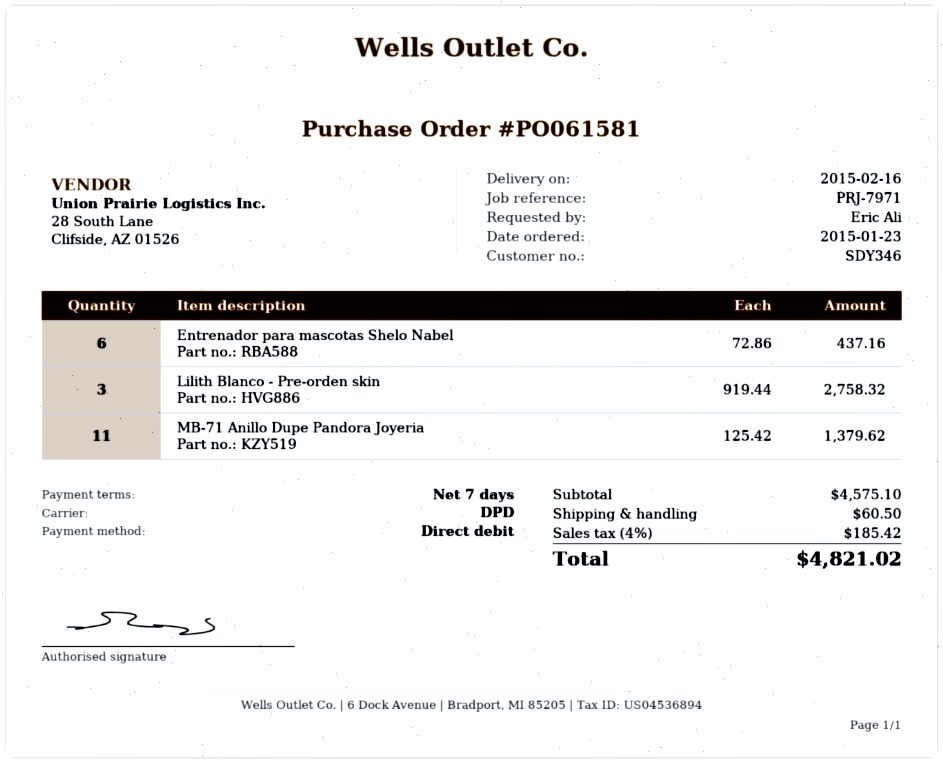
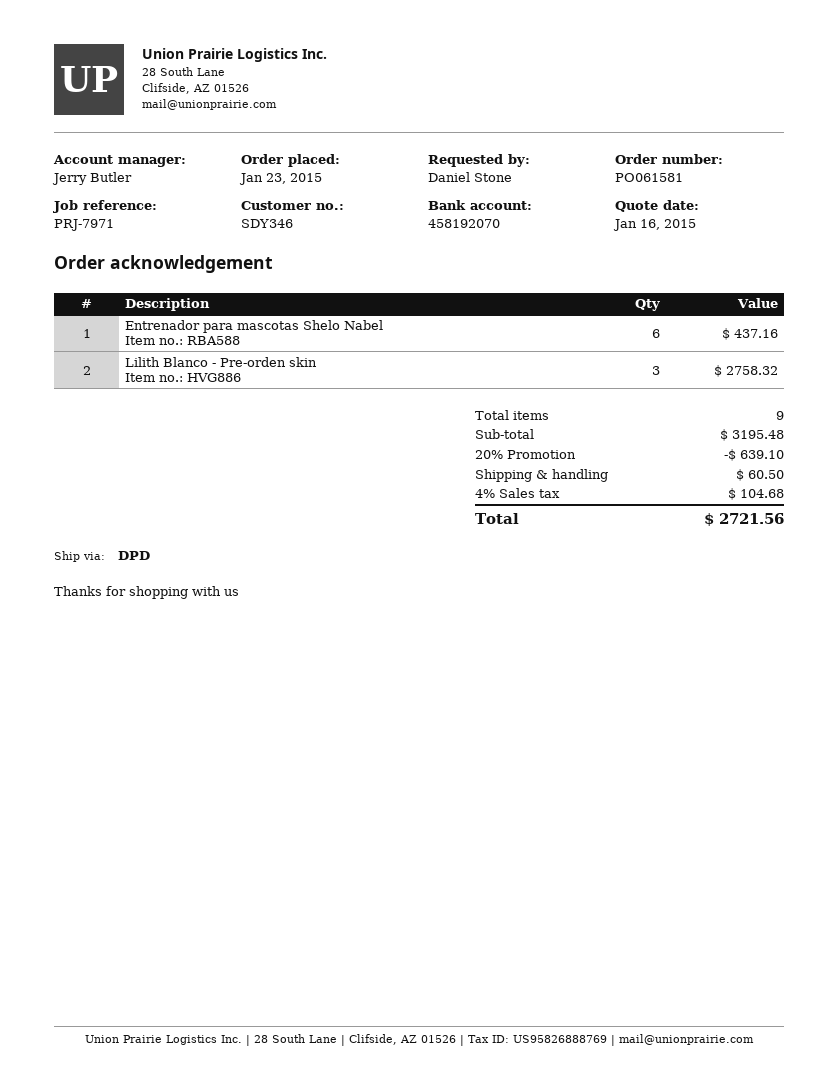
ordered by: Eric Ali -> Daniel Stone
MB-71 Anillo Dupe Pandora Joyeria: 11 for 1379.62 -> none
subtotal: 4575.10 -> 3195.48
discount: none -> 20% = 639.10
tax: 4% = 185.42 -> 4% = 104.68
total: 4821.02 -> 2721.56

